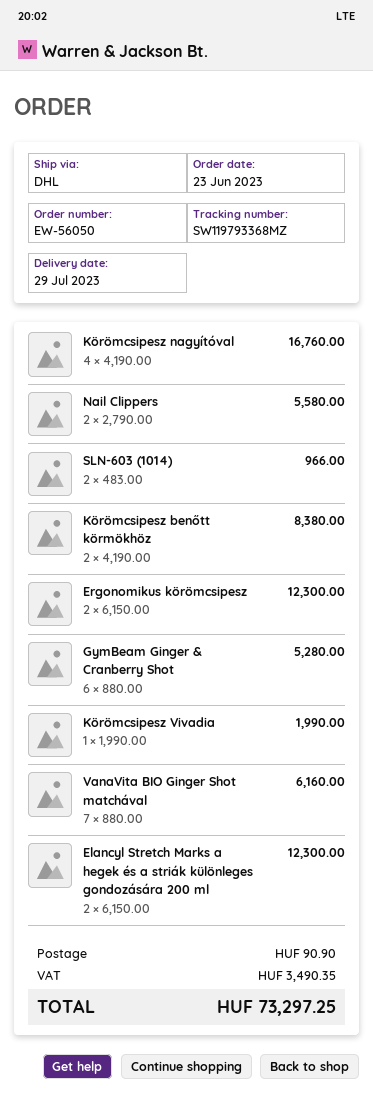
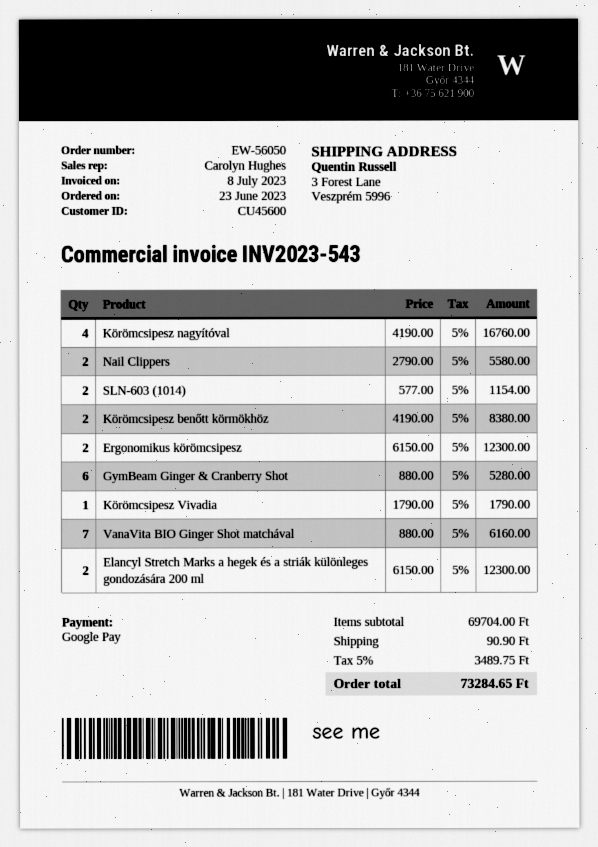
SLN-603 (1014): 2 x 483.00 = 966.00 -> 2 x 577.00 = 1154.00
Körömcsipesz Vivadia: 1 x 1990.00 = 1990.00 -> 1 x 1790.00 = 1790.00
tax: 3490.35 -> 3489.75
total: 73297.25 -> 73284.65

